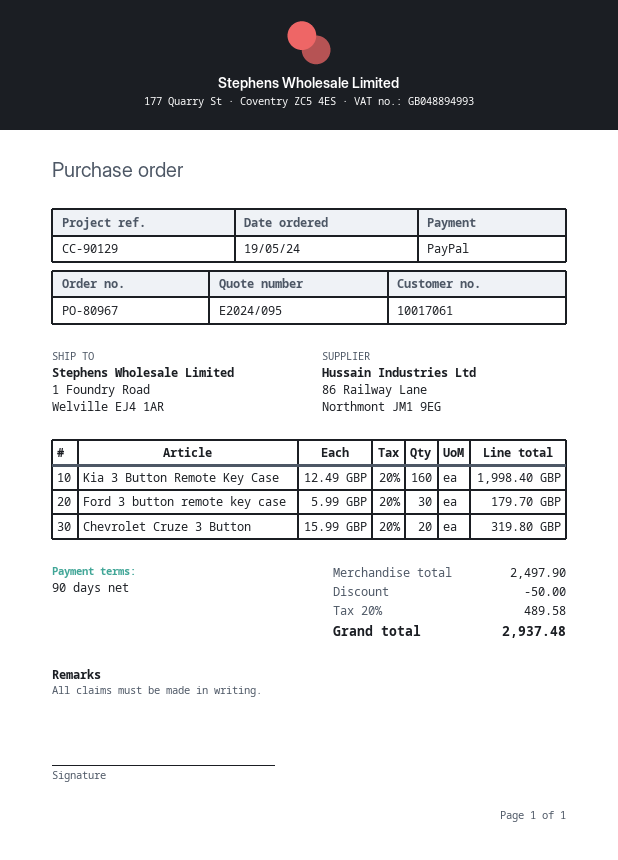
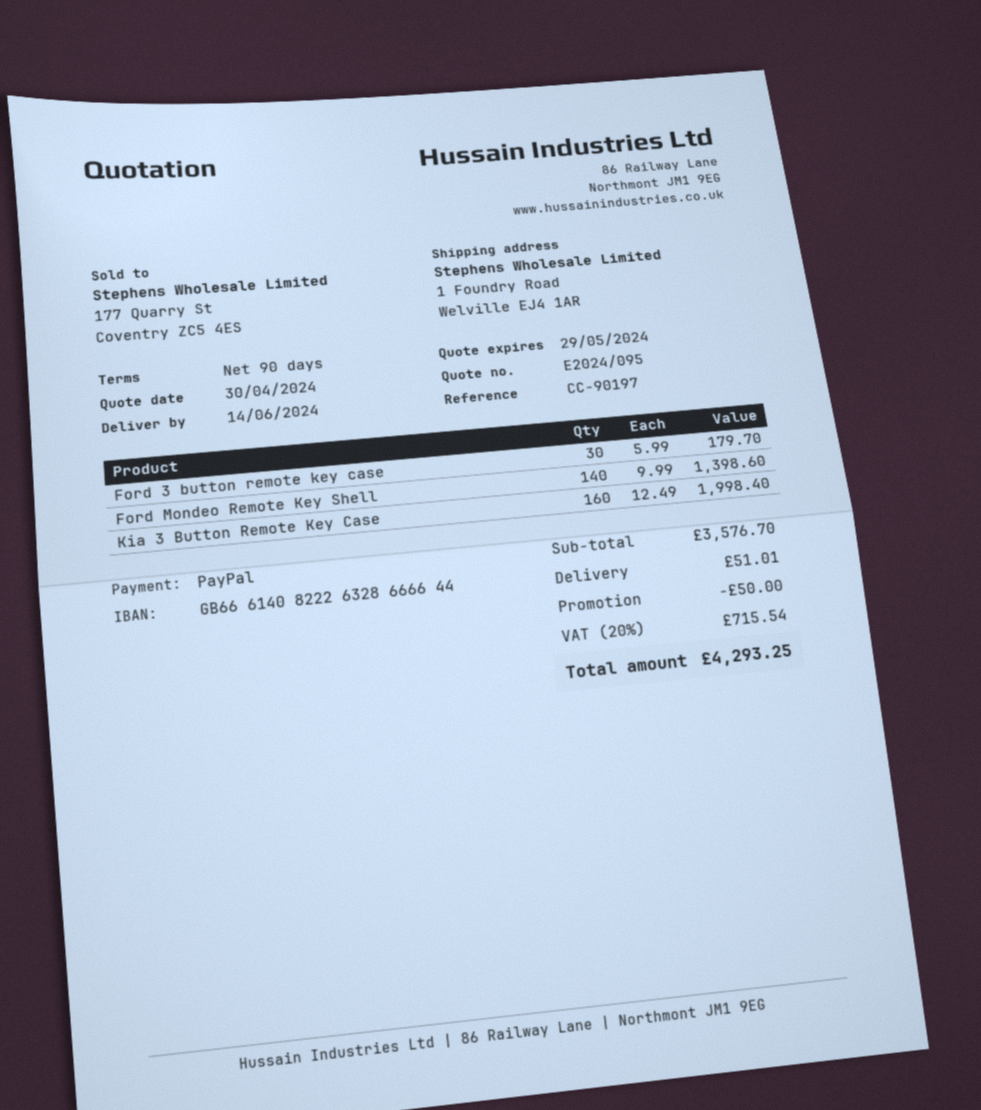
reference: CC-90129 -> CC-90197
Chevrolet Cruze 3 Button: 20 x 15.99 = 319.80 -> none
Ford Mondeo Remote Key Shell: none -> 140 x 9.99 = 1398.60
subtotal: 2497.90 -> 3576.70
shipping: none -> 51.01
tax: 20% = 489.58 -> 20% = 715.54
total: 2937.48 -> 4293.25

